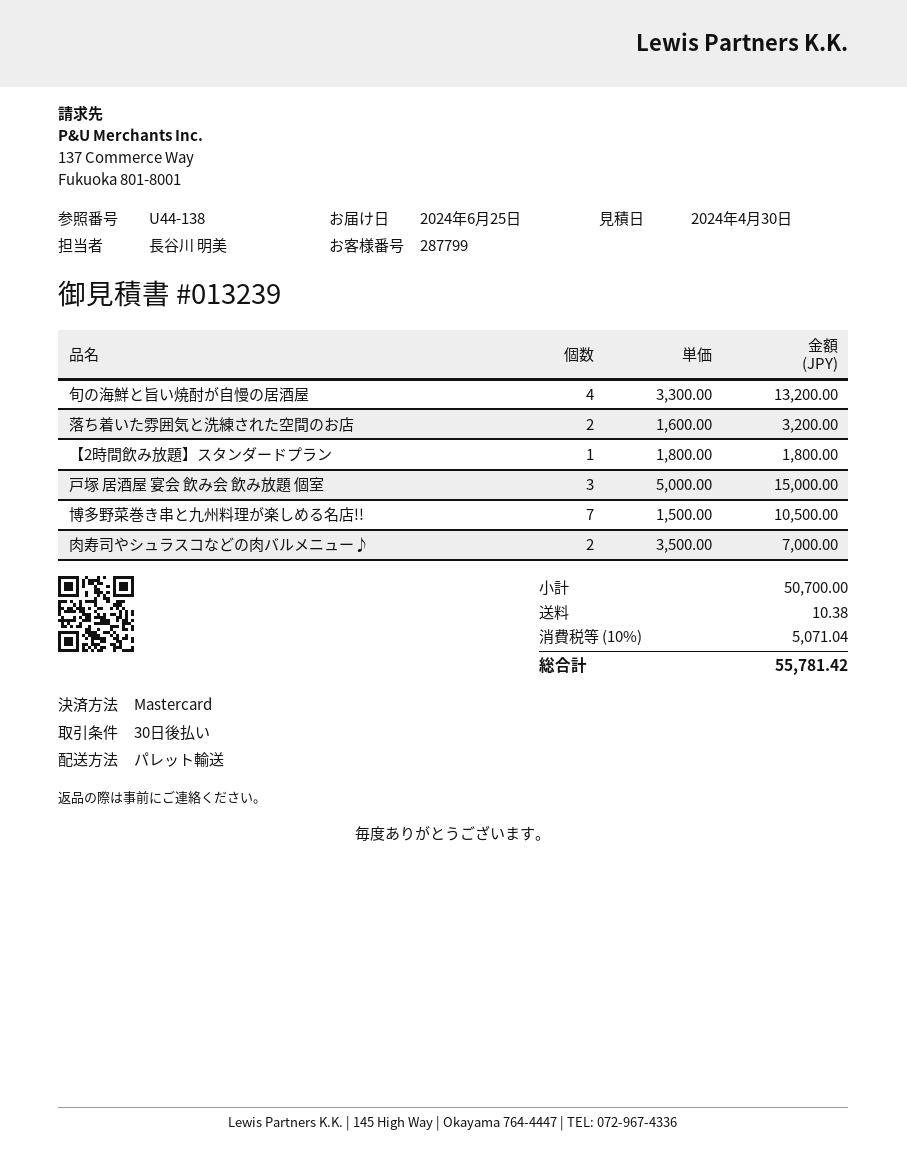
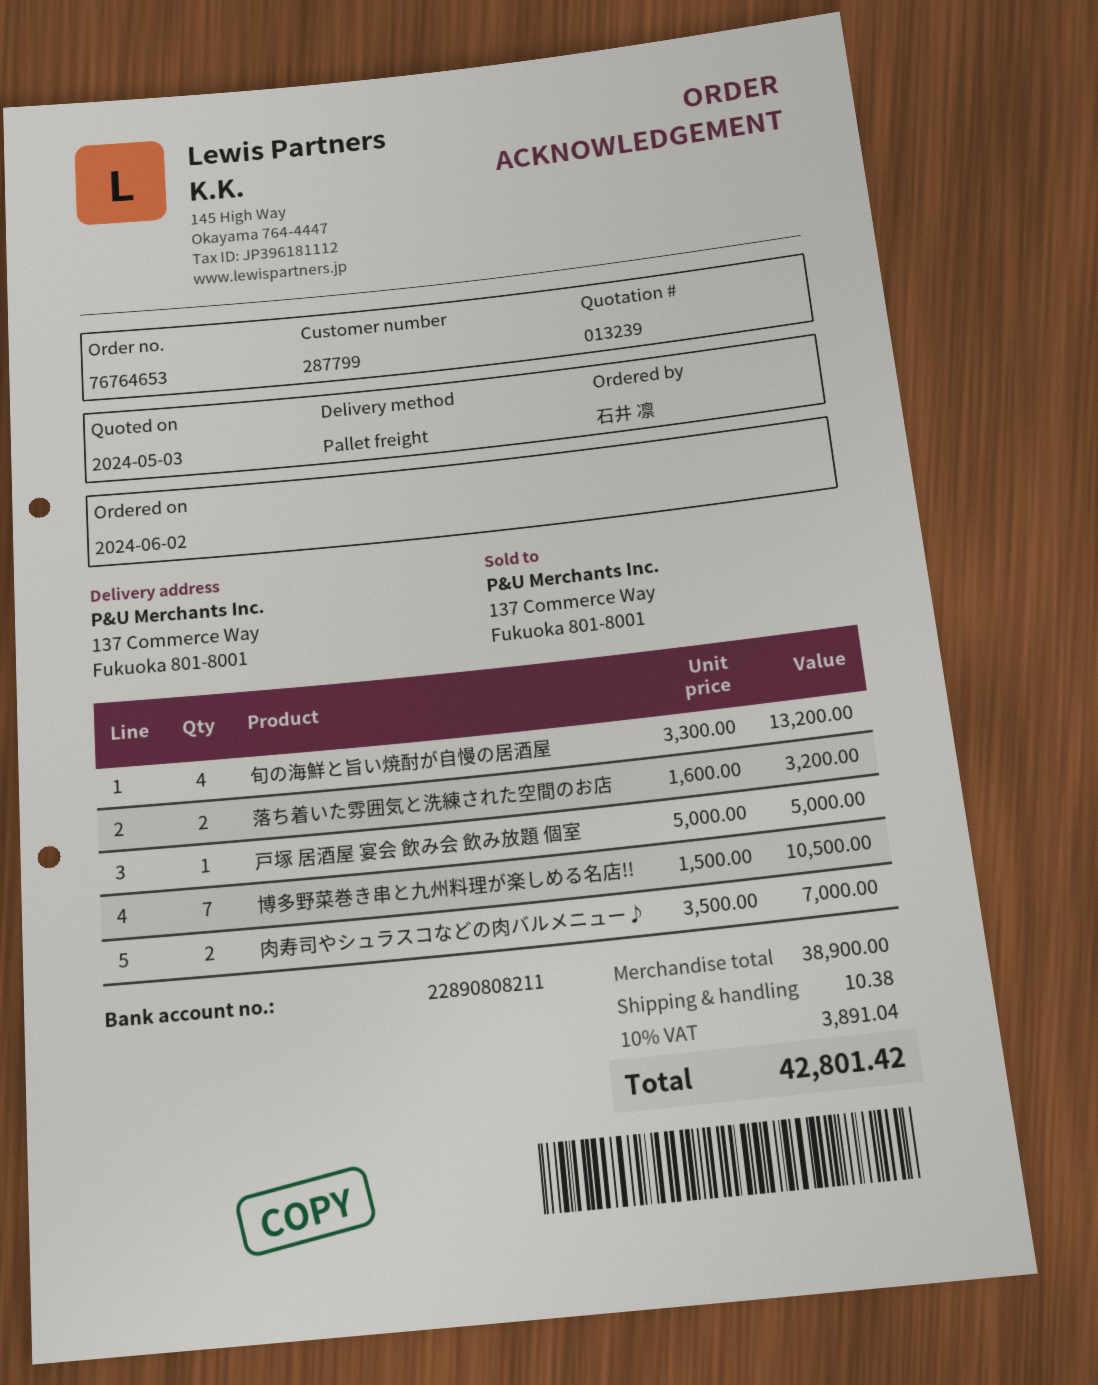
quote date: 2024-04-30 -> 2024-05-03
【2時間飲み放題】スタンダードプラン: 1 x 1800.00 = 1800.00 -> none
戸塚 居酒屋 宴会 飲み会 飲み放題 個室: 3 x 5000.00 = 15000.00 -> 1 x 5000.00 = 5000.00
subtotal: 50700.00 -> 38900.00
tax: 10% = 5071.04 -> 10% = 3891.04
total: 55781.42 -> 42801.42

